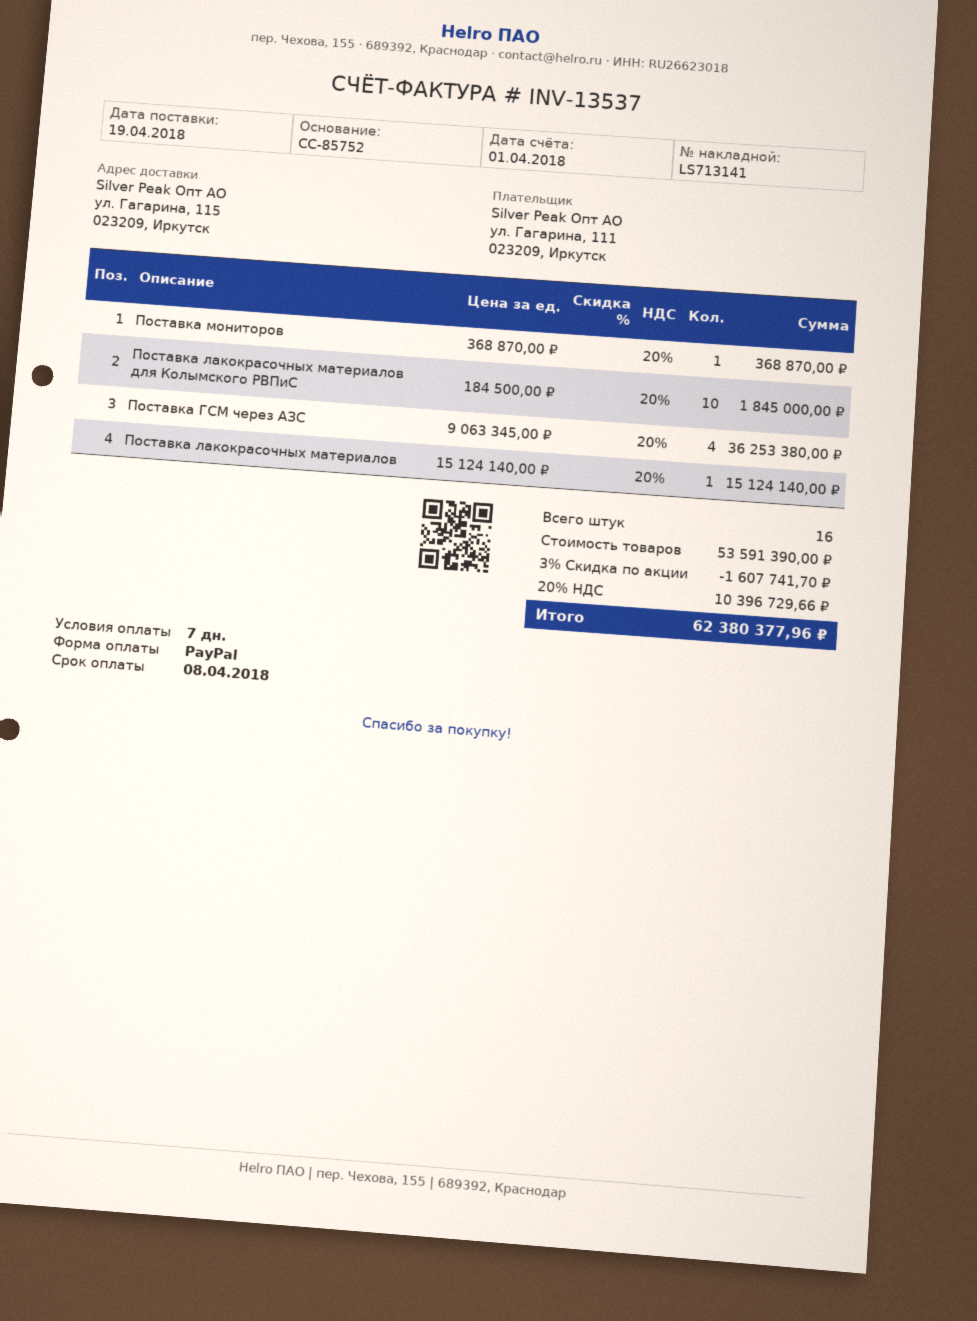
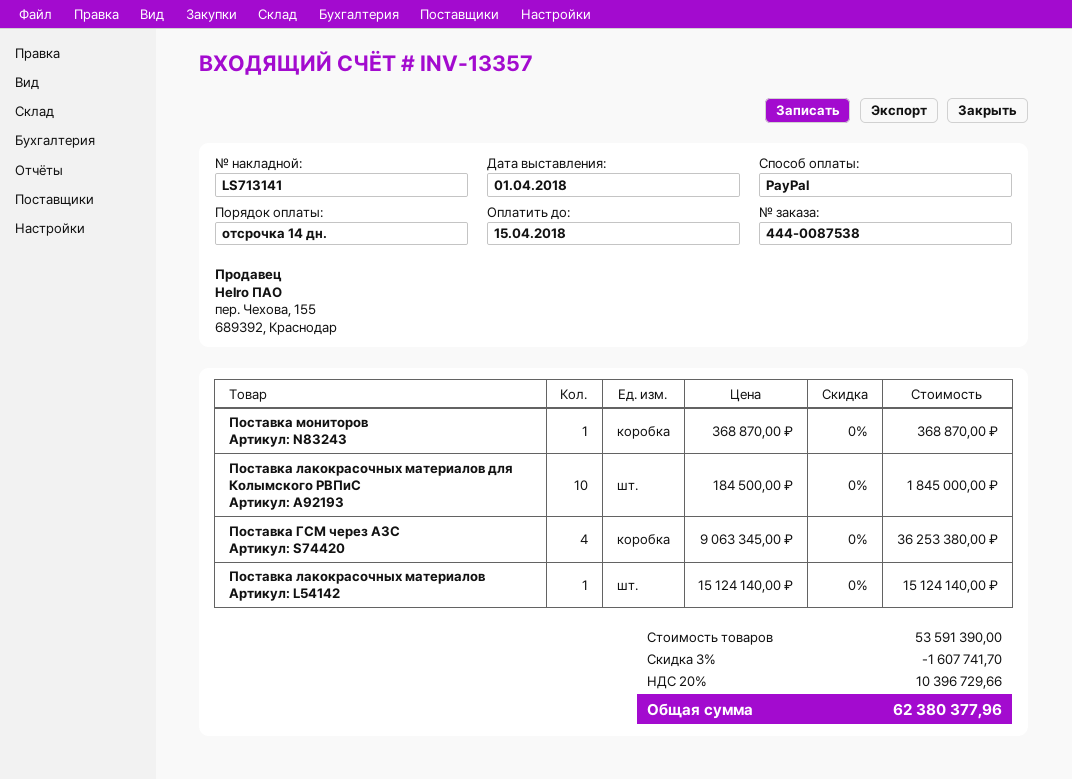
invoice number: INV-13537 -> INV-13357
payment terms: 7 days -> 14 days
due date: 2018-04-08 -> 2018-04-15

